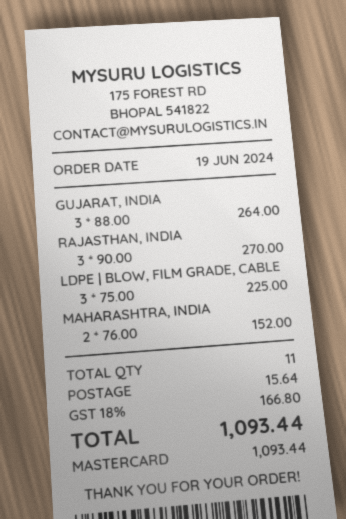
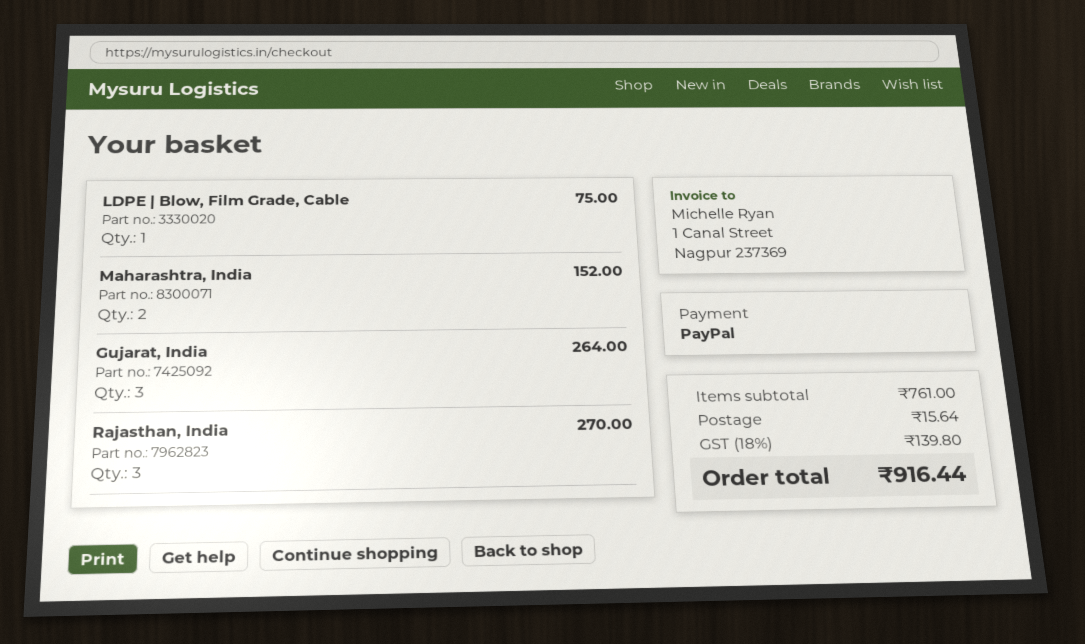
payment method: Mastercard -> PayPal
LDPE | BLOW, FILM GRADE, CABLE: 3 for 225.00 -> 1 for 75.00
tax: 18% = 166.80 -> 18% = 139.80
total: 1093.44 -> 916.44

